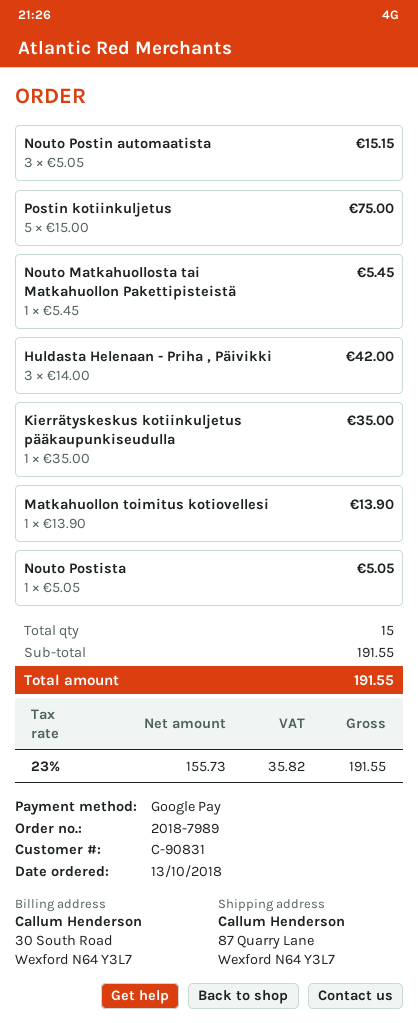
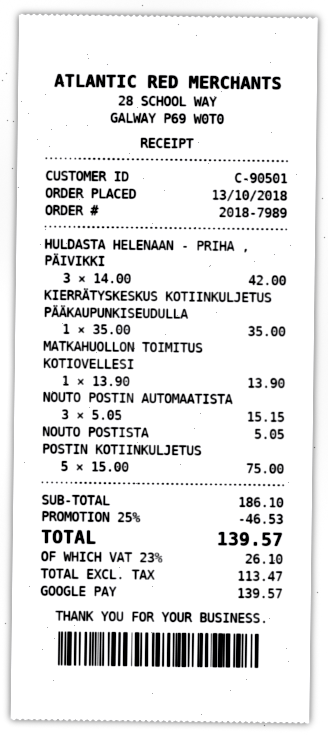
customer number: C-90831 -> C-90501
Nouto Matkahuollosta tai Matkahuollon Pakettipisteistä: 1 x 5.45 = 5.45 -> none
subtotal: 191.55 -> 186.10
discount: none -> 25% = 46.53
net: 155.73 -> 113.47
tax: 23% = 35.82 -> 23% = 26.10
total: 191.55 -> 139.57

